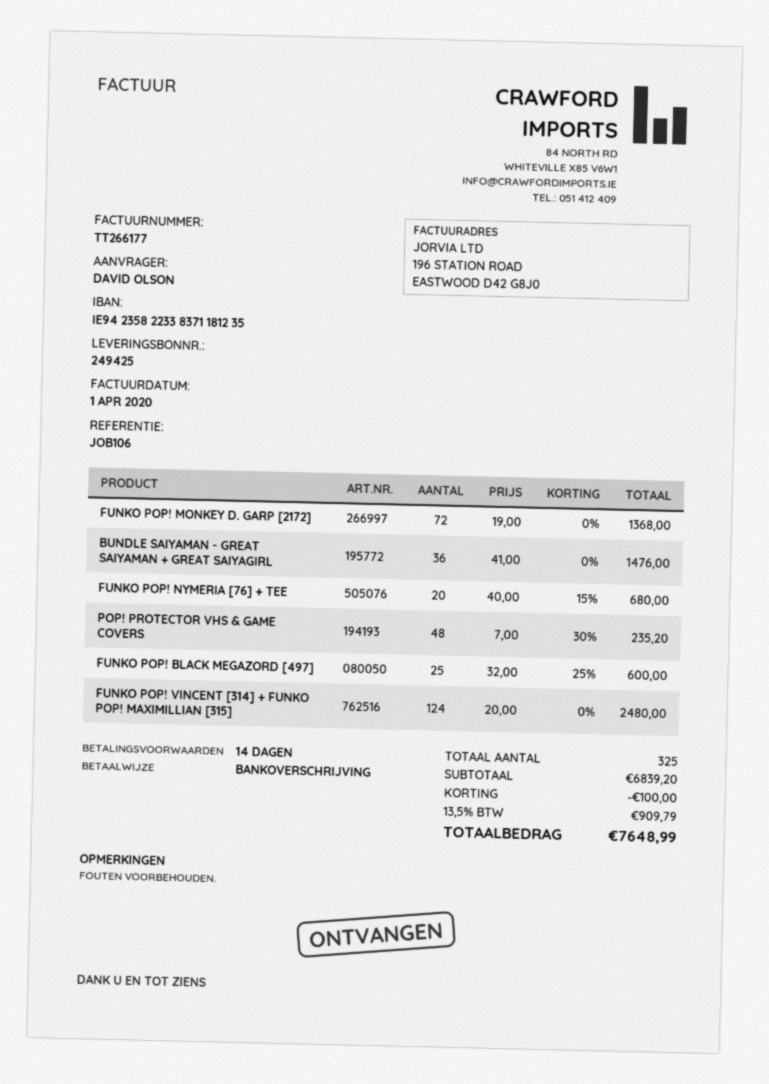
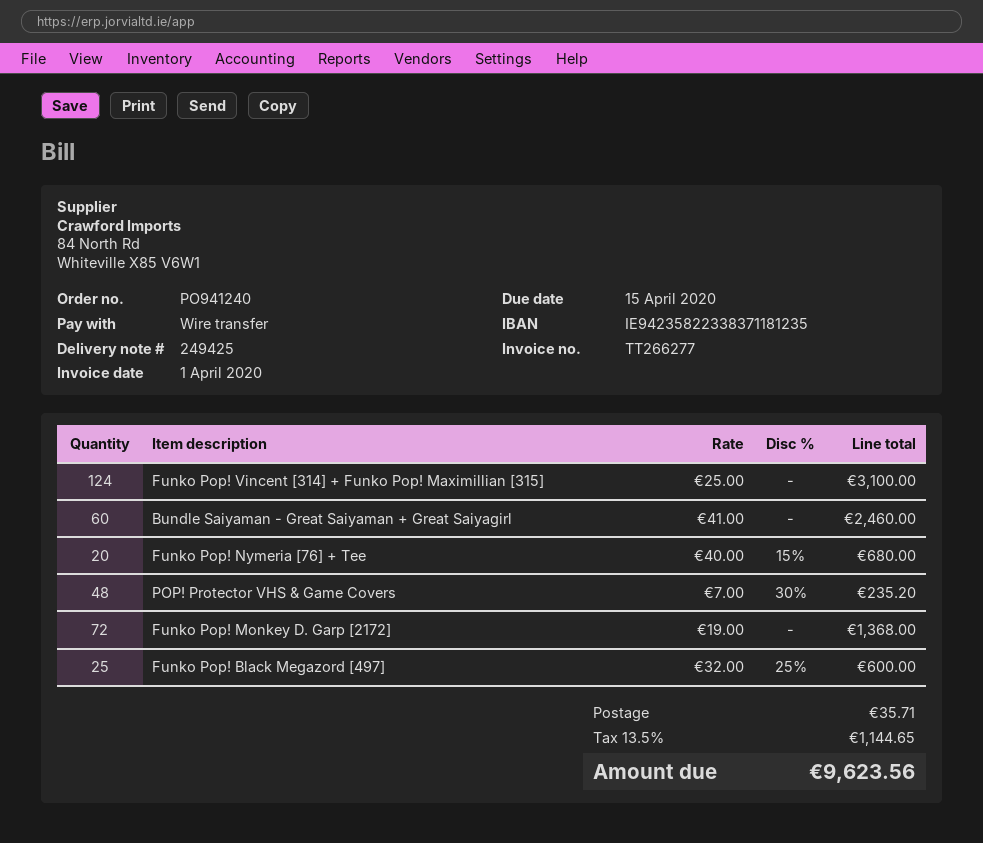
invoice number: TT266177 -> TT266277
BUNDLE SAIYAMAN - GREAT SAIYAMAN + GREAT SAIYAGIRL: 36 x 41.00 = 1476.00 -> 60 x 41.00 = 2460.00
FUNKO POP! VINCENT [314] + FUNKO POP! MAXIMILLIAN [315]: 124 x 20.00 = 2480.00 -> 124 x 25.00 = 3100.00
discount: 100.00 -> none
shipping: none -> 35.71
tax: 13.5% = 909.79 -> 13.5% = 1144.65
total: 7648.99 -> 9623.56

